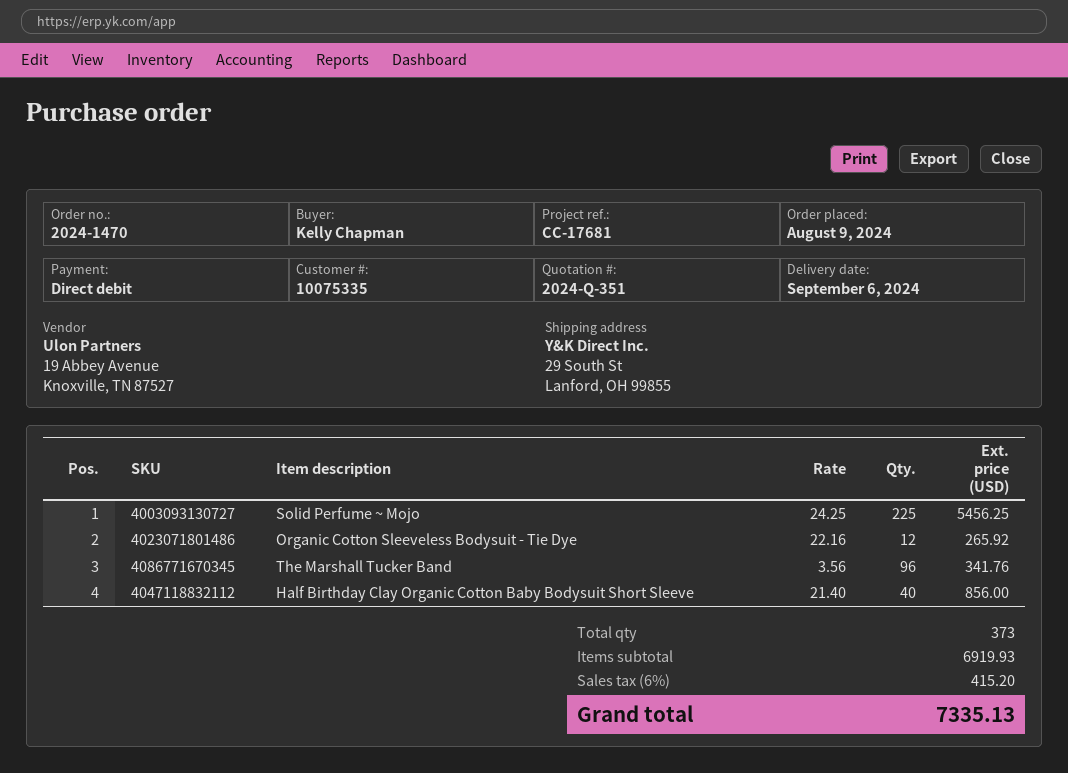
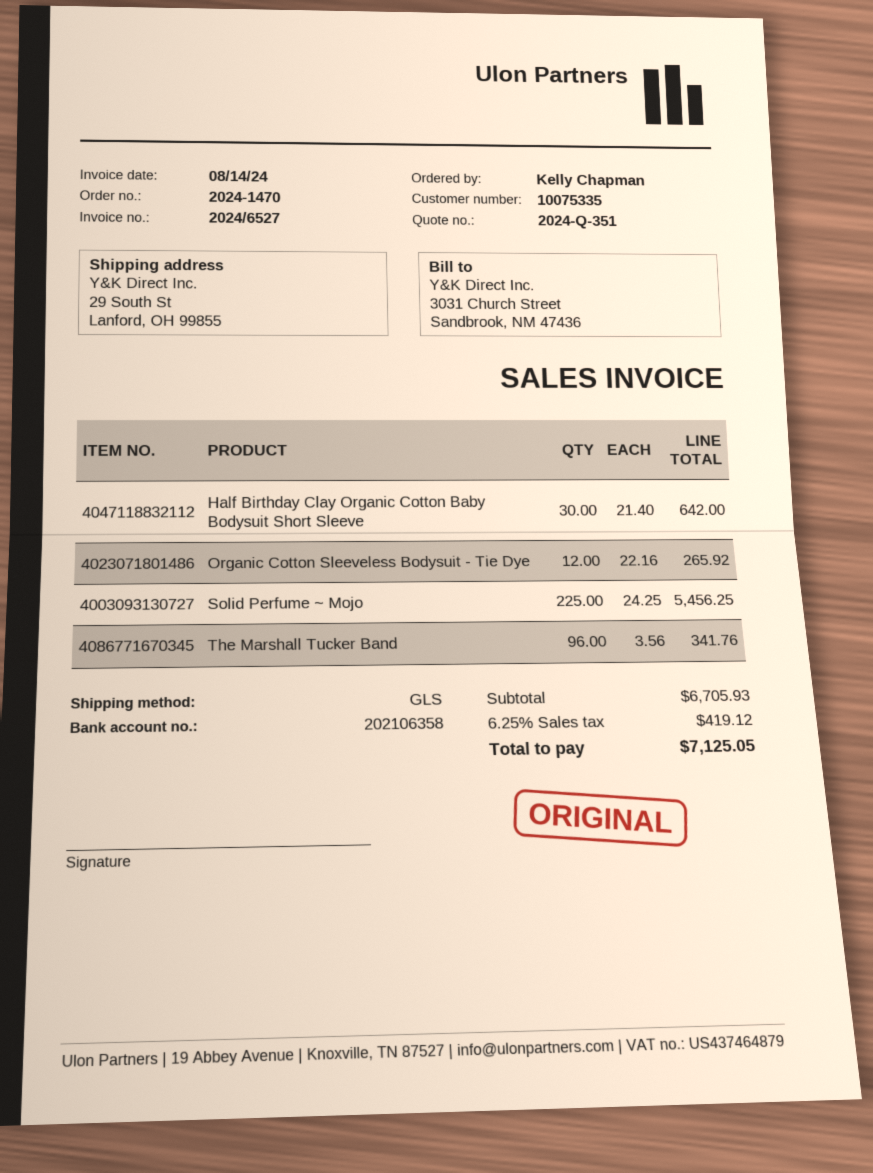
Half Birthday Clay Organic Cotton Baby Bodysuit Short Sleeve: 40 x 21.40 = 856.00 -> 30 x 21.40 = 642.00
subtotal: 6919.93 -> 6705.93
tax: 6% = 415.20 -> 6.25% = 419.12
total: 7335.13 -> 7125.05

